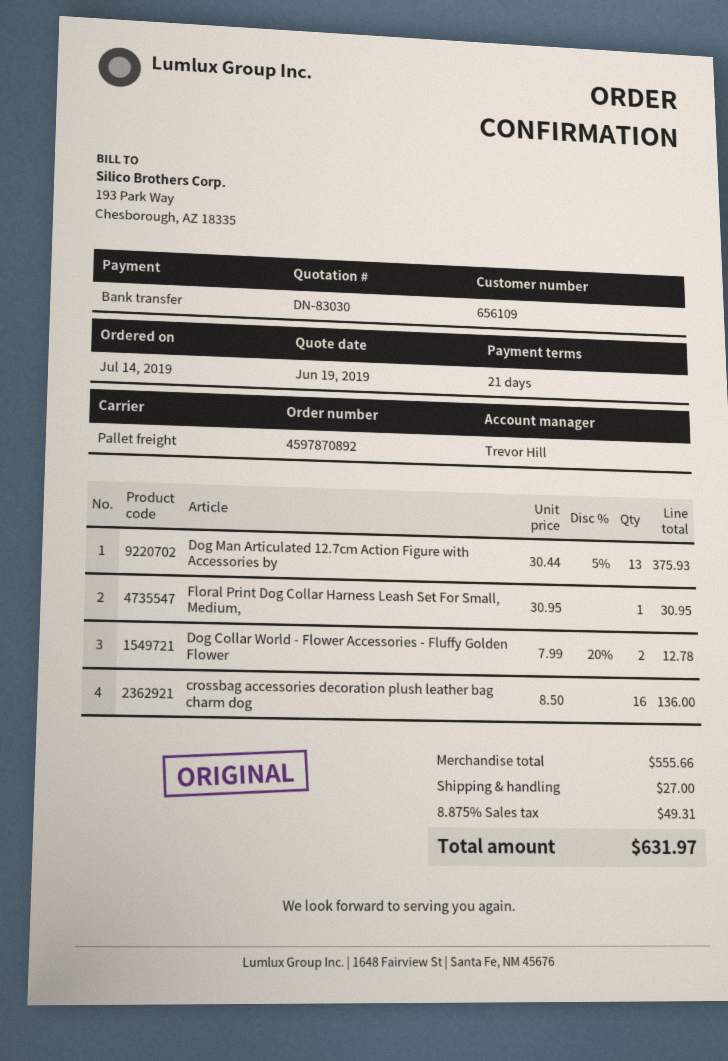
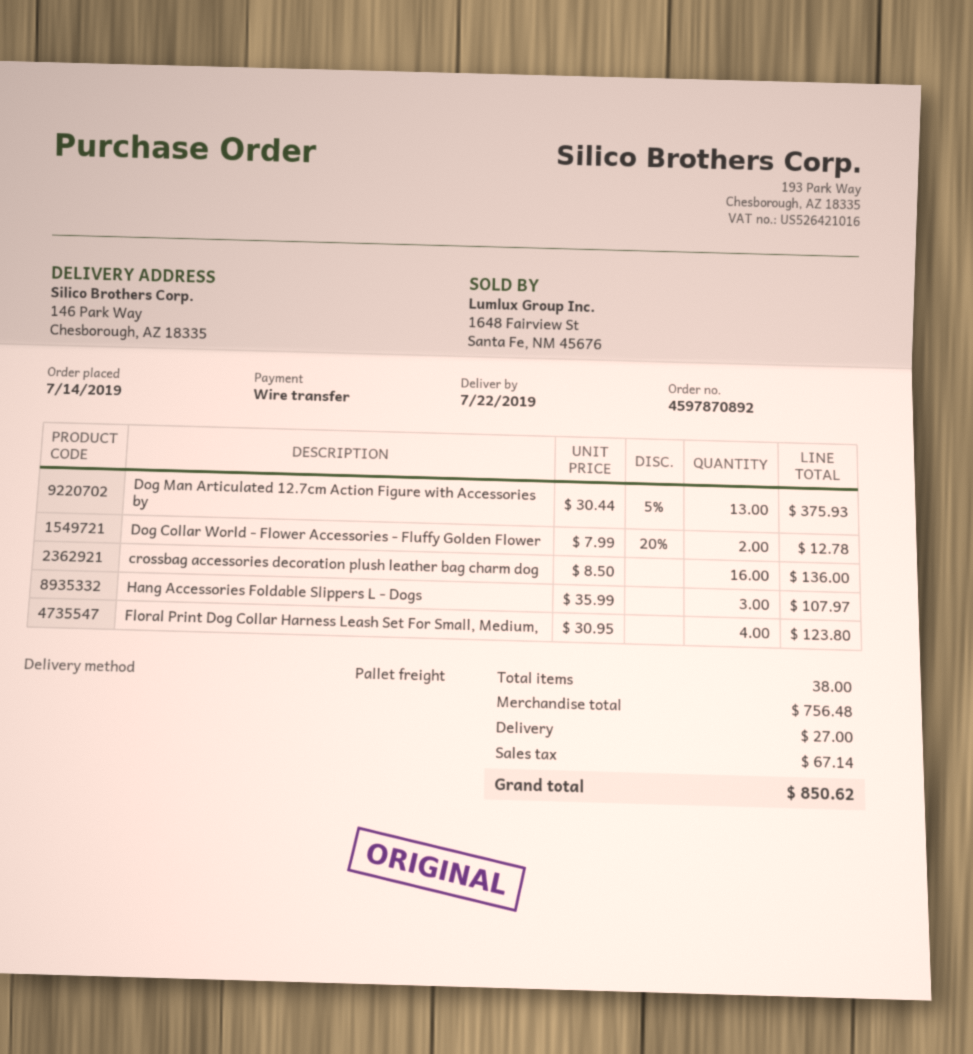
Floral Print Dog Collar Harness Leash Set For Small, Medium,: 1 x 30.95 = 30.95 -> 4 x 30.95 = 123.80
Hang Accessories Foldable Slippers L - Dogs: none -> 3 x 35.99 = 107.97
subtotal: 555.66 -> 756.48
tax: 49.31 -> 67.14
total: 631.97 -> 850.62

